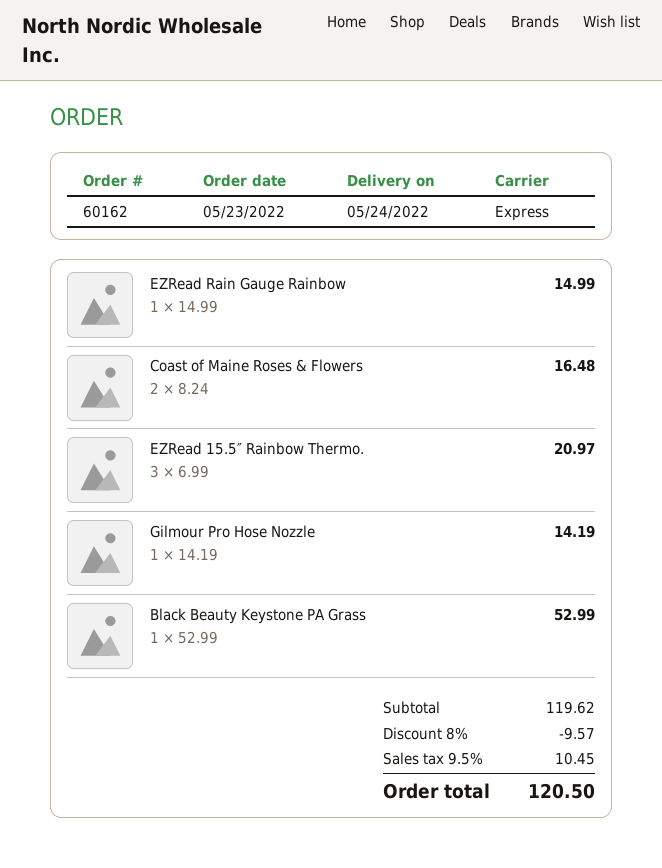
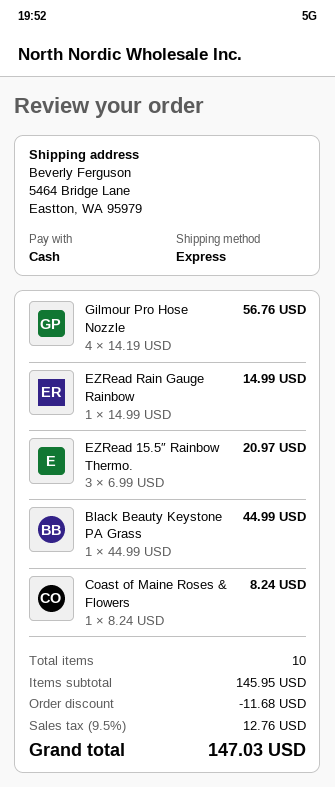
Coast of Maine Roses & Flowers: 2 x 8.24 = 16.48 -> 1 x 8.24 = 8.24
Gilmour Pro Hose Nozzle: 1 x 14.19 = 14.19 -> 4 x 14.19 = 56.76
Black Beauty Keystone PA Grass: 1 x 52.99 = 52.99 -> 1 x 44.99 = 44.99
subtotal: 119.62 -> 145.95
discount: 9.57 -> 11.68
tax: 9.5% = 10.45 -> 9.5% = 12.76
total: 120.50 -> 147.03

